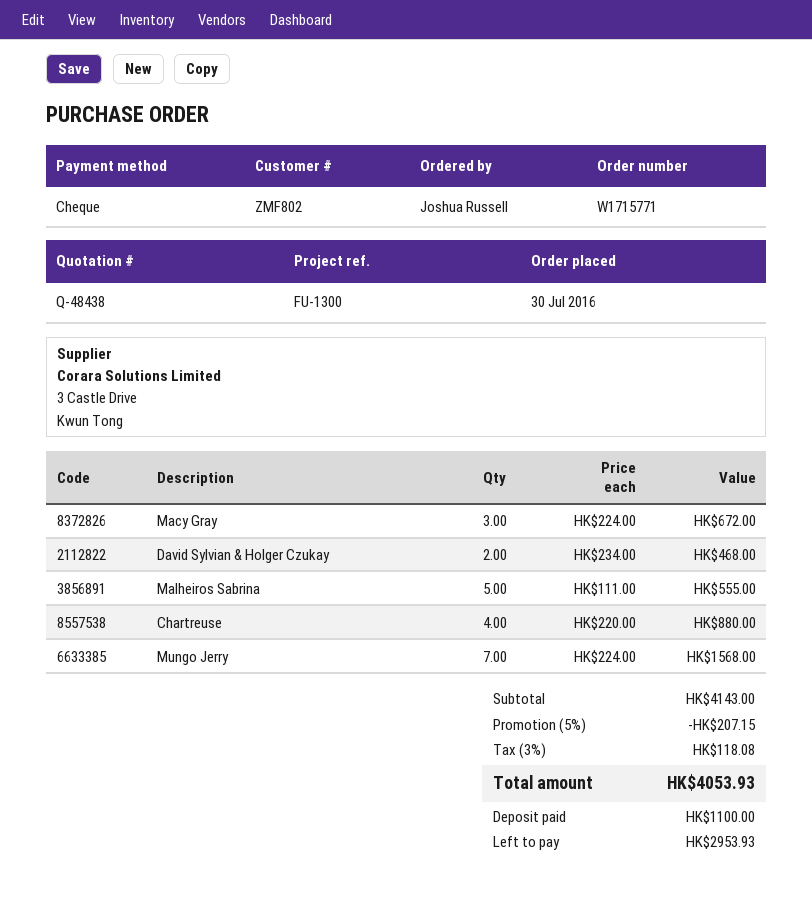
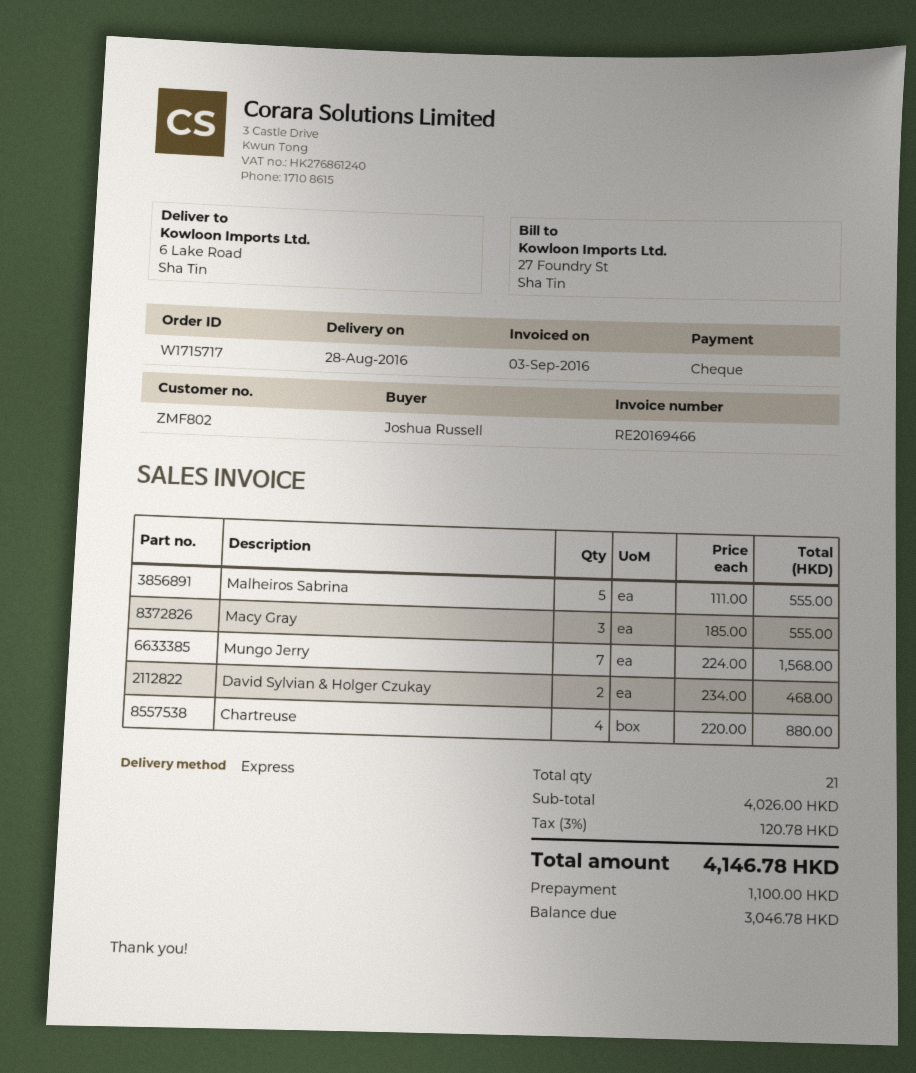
order number: W1715771 -> W1715717
Macy Gray: 3 x 224.00 = 672.00 -> 3 x 185.00 = 555.00
subtotal: 4143.00 -> 4026.00
discount: 5% = 207.15 -> none
tax: 3% = 118.08 -> 3% = 120.78
total: 4053.93 -> 4146.78
balance: 2953.93 -> 3046.78

